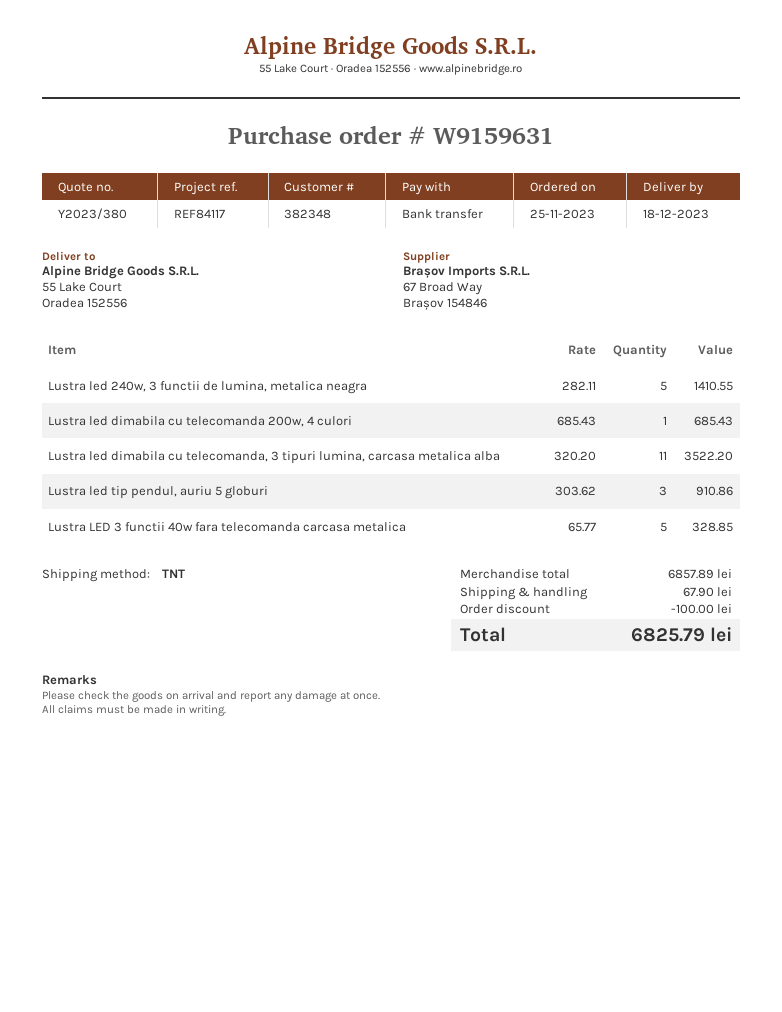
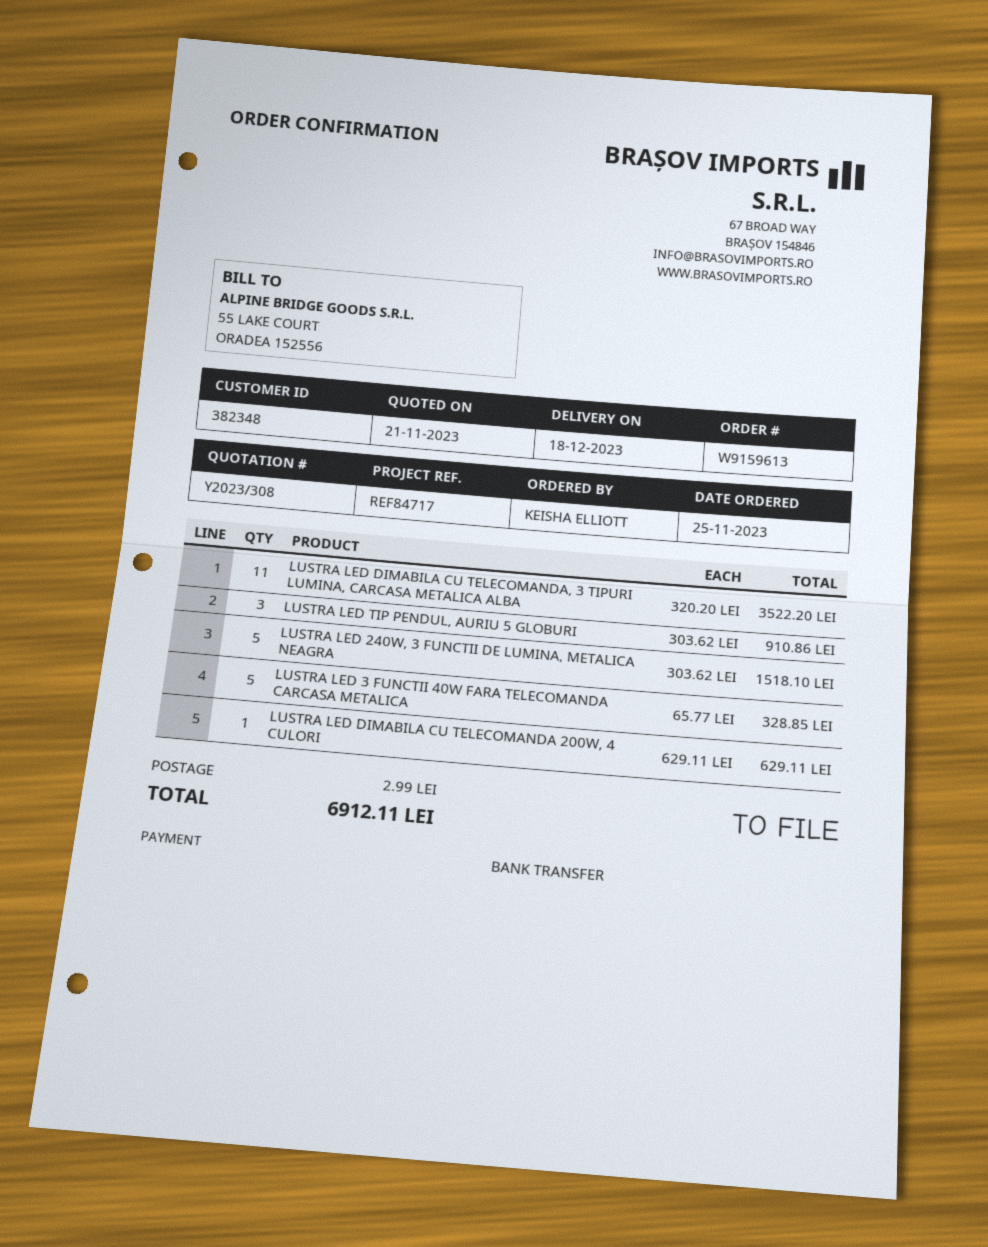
quote number: Y2023/380 -> Y2023/308
order number: W9159631 -> W9159613
reference: REF84117 -> REF84717
Lustra led 240w, 3 functii de lumina, metalica neagra: 5 x 282.11 = 1410.55 -> 5 x 303.62 = 1518.10
Lustra led dimabila cu telecomanda 200w, 4 culori: 1 x 685.43 = 685.43 -> 1 x 629.11 = 629.11
discount: 100.00 -> none
shipping: 67.90 -> 2.99
total: 6825.79 -> 6912.11

